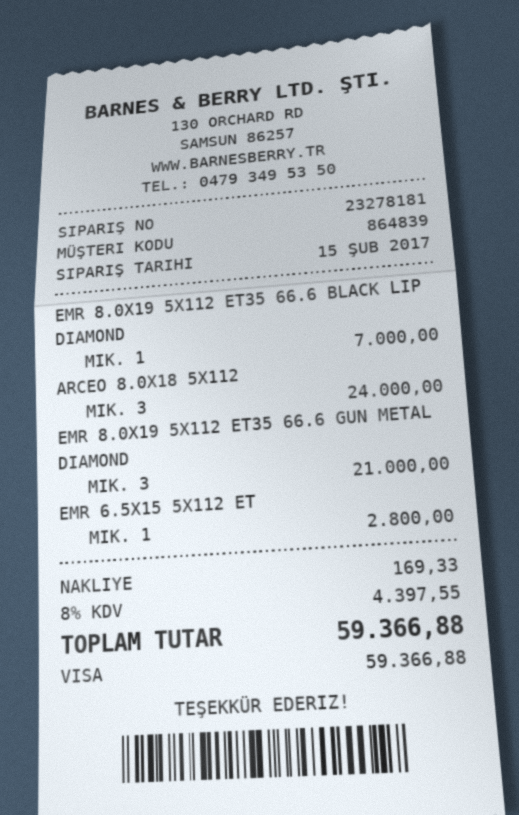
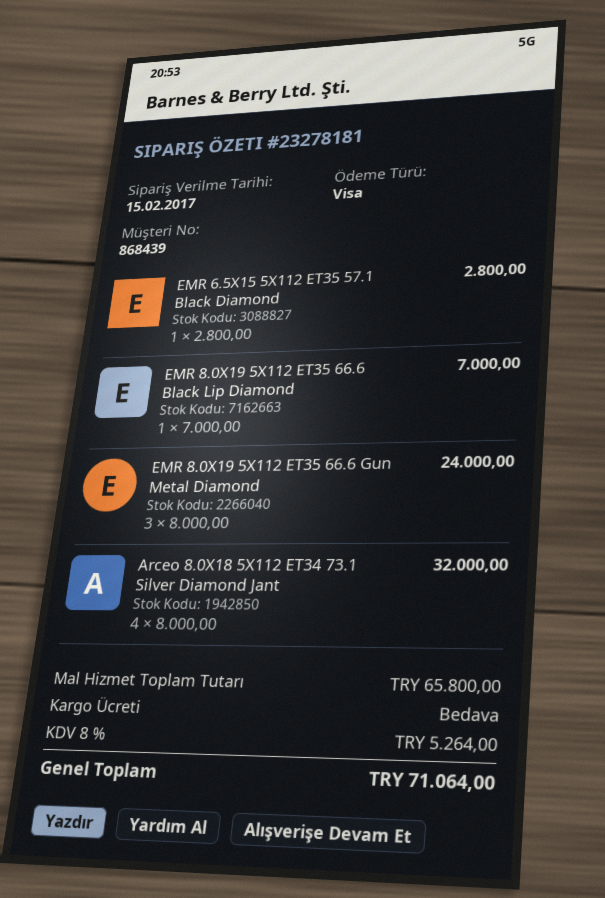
customer number: 864839 -> 868439
ARCEO 8.0X18 5X112: 3 for 24000.00 -> 4 for 32000.00
EMR 8.0X19 5X112 ET35 66.6 GUN METAL DIAMOND: 3 for 21000.00 -> 3 for 24000.00
shipping: 169.33 -> 0.00
tax: 8% = 4397.55 -> 8% = 5264.00
total: 59366.88 -> 71064.00

